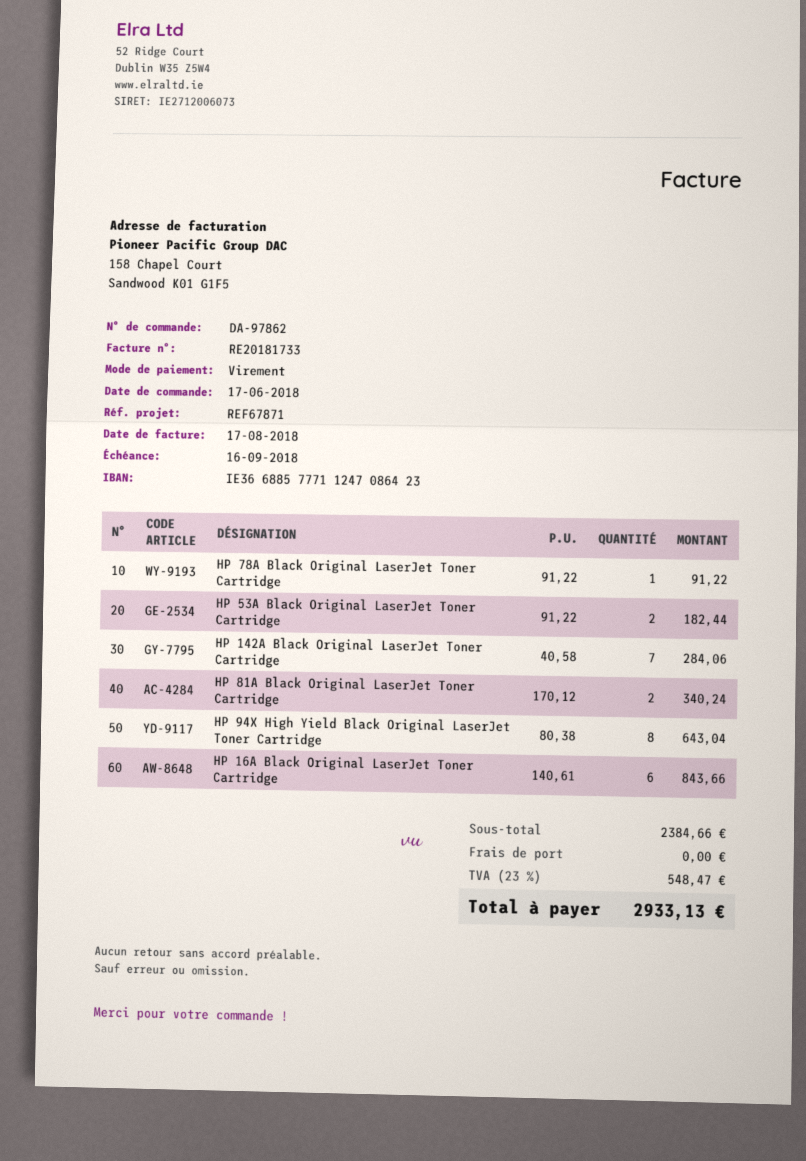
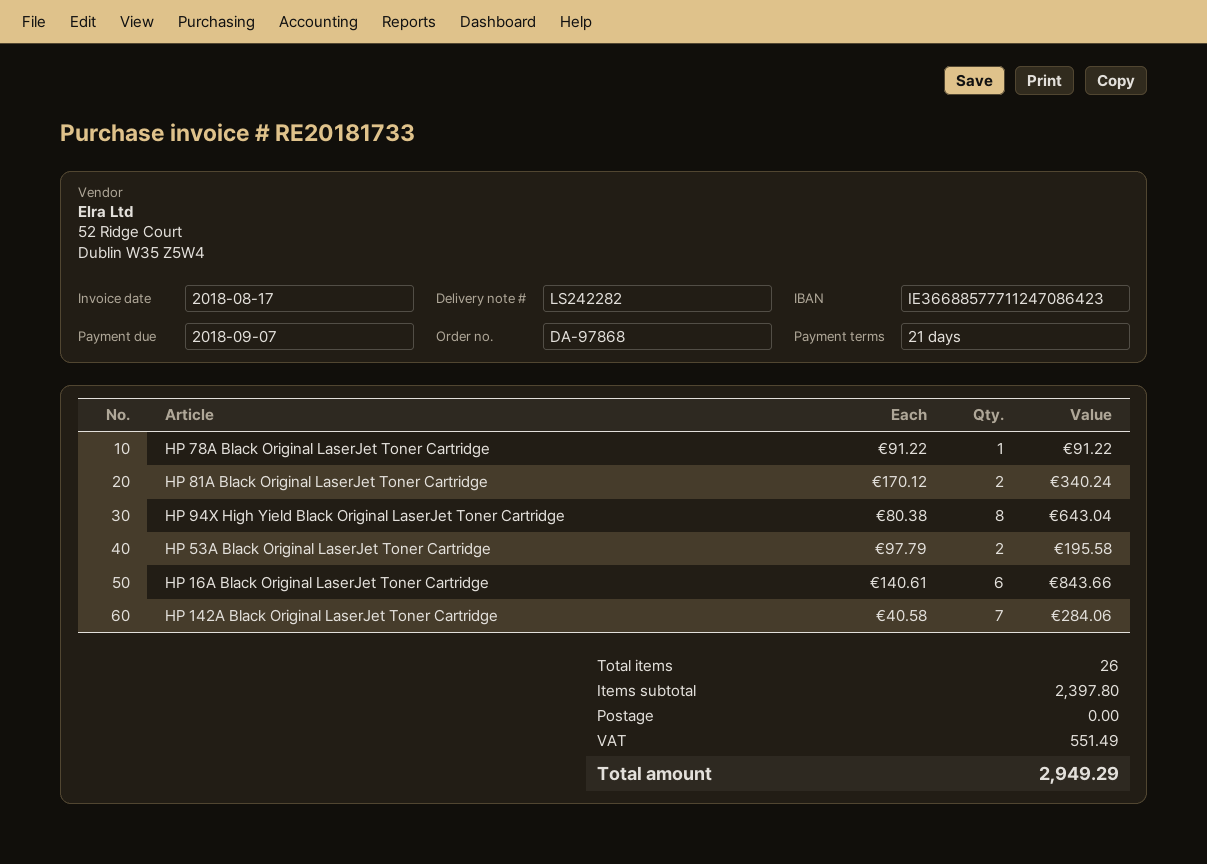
order number: DA-97862 -> DA-97868
due date: 2018-09-16 -> 2018-09-07
HP 53A Black Original LaserJet Toner Cartridge: 2 x 91.22 = 182.44 -> 2 x 97.79 = 195.58
subtotal: 2384.66 -> 2397.80
tax: 548.47 -> 551.49
total: 2933.13 -> 2949.29

